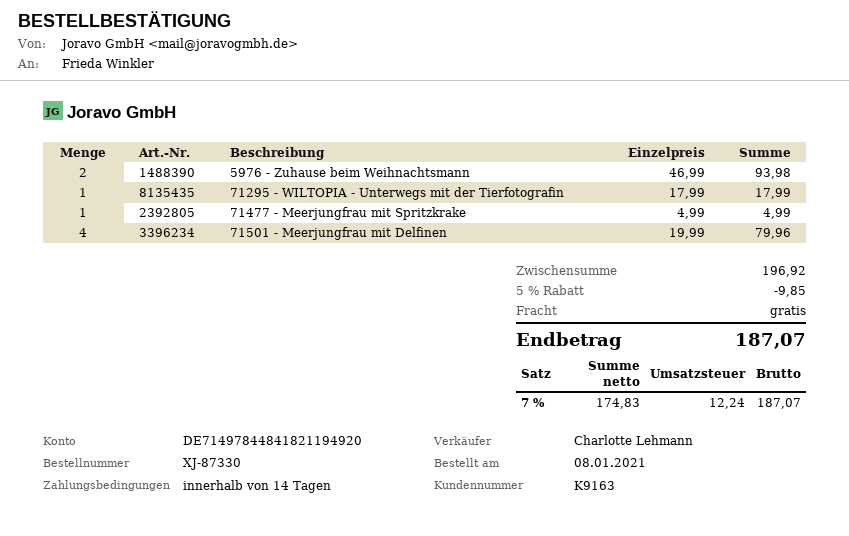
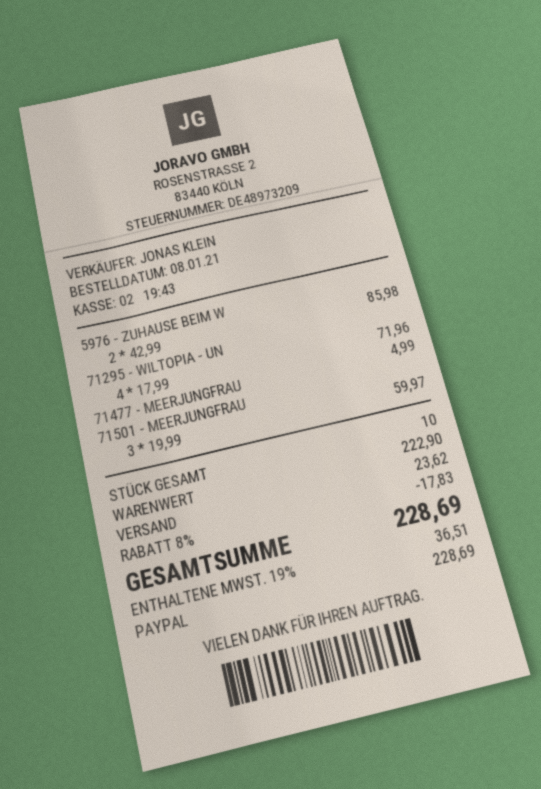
sales rep: Charlotte Lehmann -> JONAS KLEIN
5976 - Zuhause beim Weihnachtsmann: 2 x 46.99 = 93.98 -> 2 x 42.99 = 85.98
71295 - WILTOPIA - Unterwegs mit der Tierfotografin: 1 x 17.99 = 17.99 -> 4 x 17.99 = 71.96
71501 - Meerjungfrau mit Delfinen: 4 x 19.99 = 79.96 -> 3 x 19.99 = 59.97
subtotal: 196.92 -> 222.90
discount: 5% = 9.85 -> 8% = 17.83
shipping: 0.00 -> 23.62
tax: 7% = 12.24 -> 19% = 36.51
total: 187.07 -> 228.69

